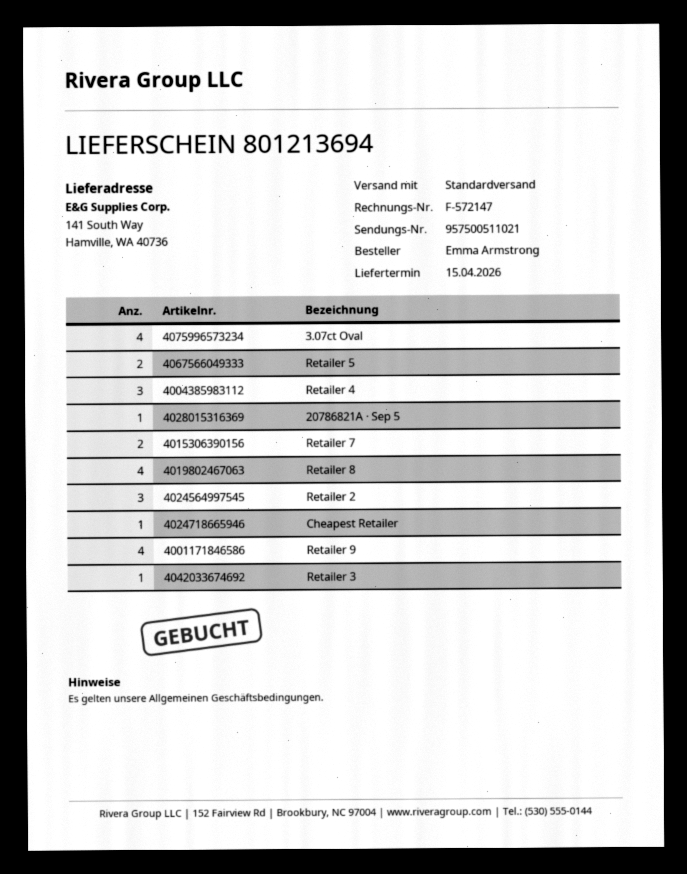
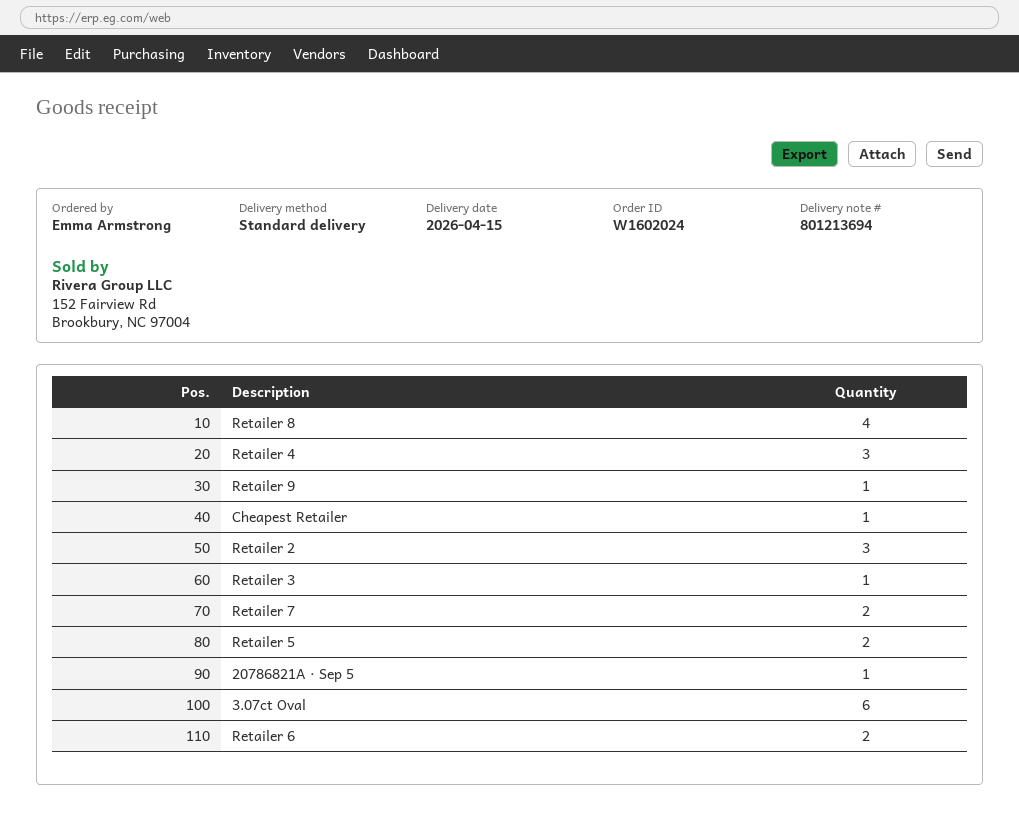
3.07ct Oval: 4 -> 6
Retailer 9: 4 -> 1
Retailer 6: none -> 2

